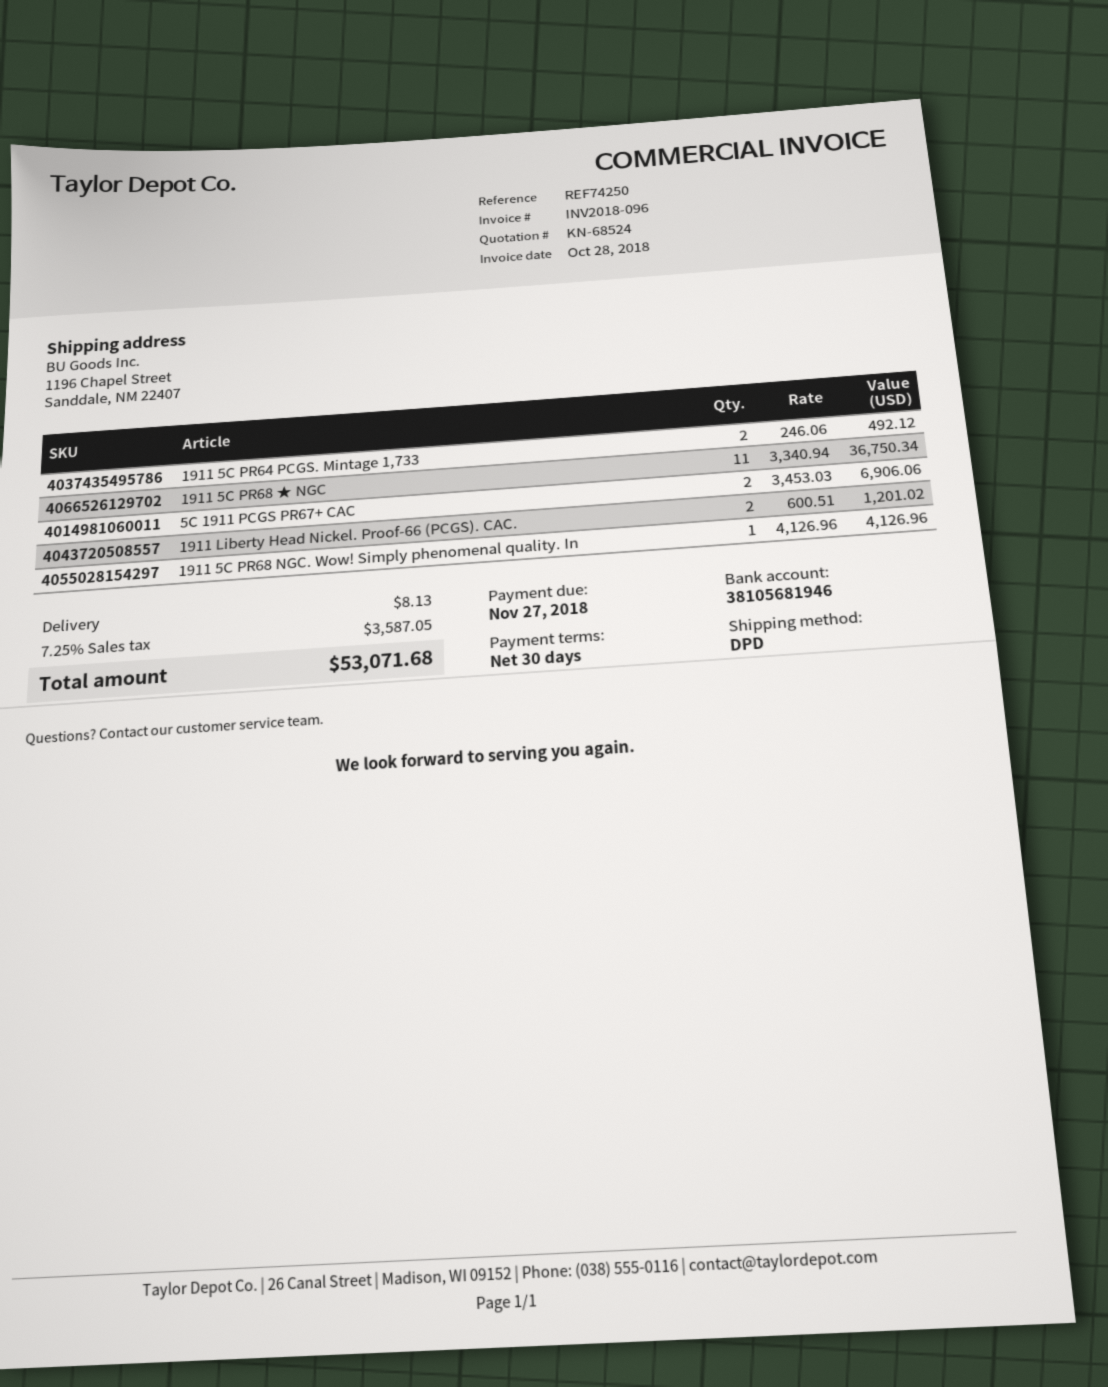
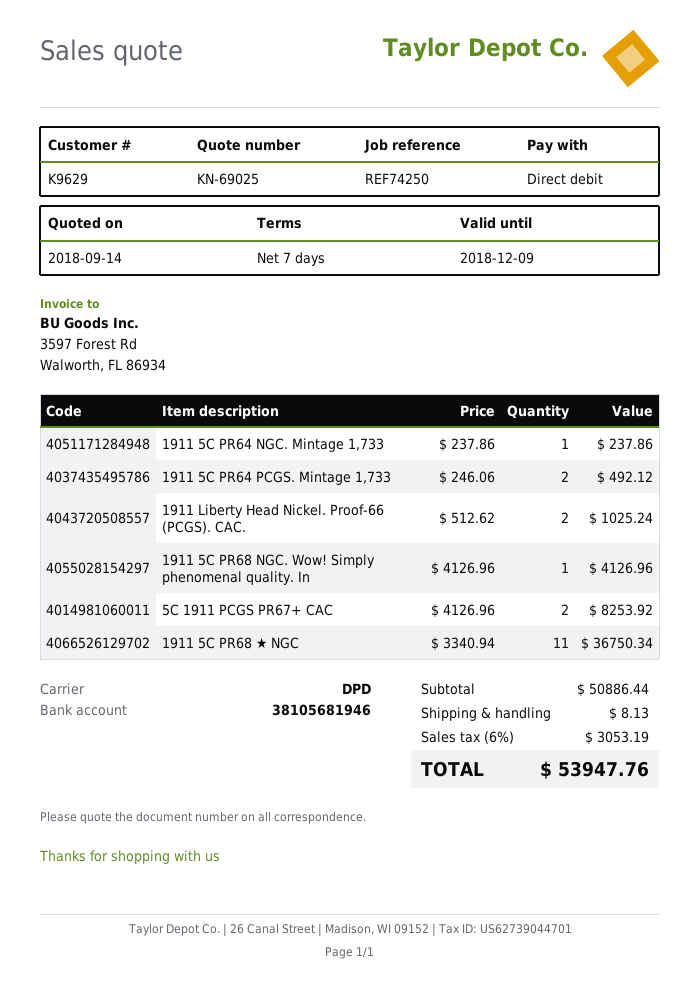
quote number: KN-68524 -> KN-69025
payment terms: 30 days -> 7 days
5C 1911 PCGS PR67+ CAC: 2 x 3453.03 = 6906.06 -> 2 x 4126.96 = 8253.92
1911 Liberty Head Nickel. Proof-66 (PCGS). CAC.: 2 x 600.51 = 1201.02 -> 2 x 512.62 = 1025.24
1911 5C PR64 NGC. Mintage 1,733: none -> 1 x 237.86 = 237.86
tax: 7.25% = 3587.05 -> 6% = 3053.19
total: 53071.68 -> 53947.76

